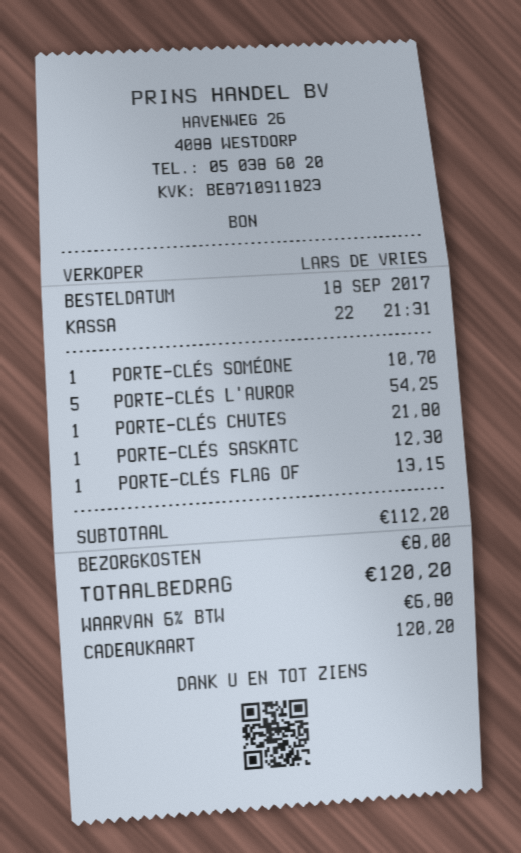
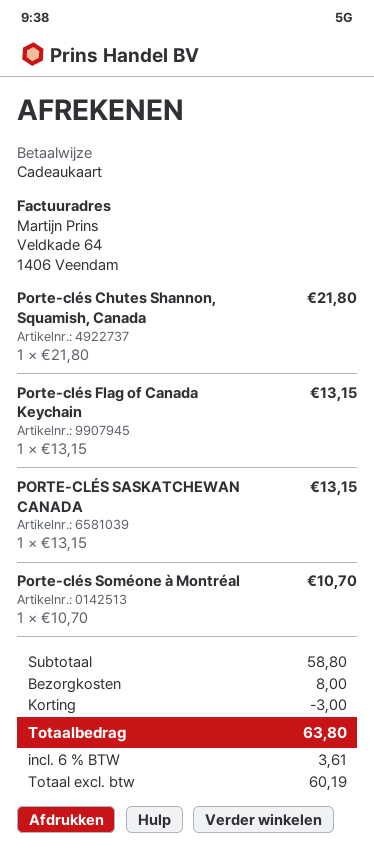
PORTE-CLÉS L'AUROR: 5 for 54.25 -> none
PORTE-CLÉS SASKATC: 1 for 12.30 -> 1 for 13.15
subtotal: 112.20 -> 58.80
discount: none -> 3.00
tax: 6% = 6.80 -> 6% = 3.61
total: 120.20 -> 63.80

